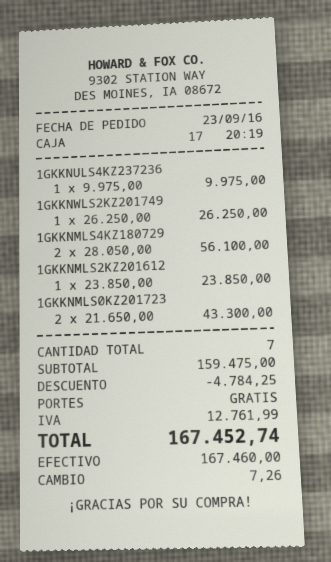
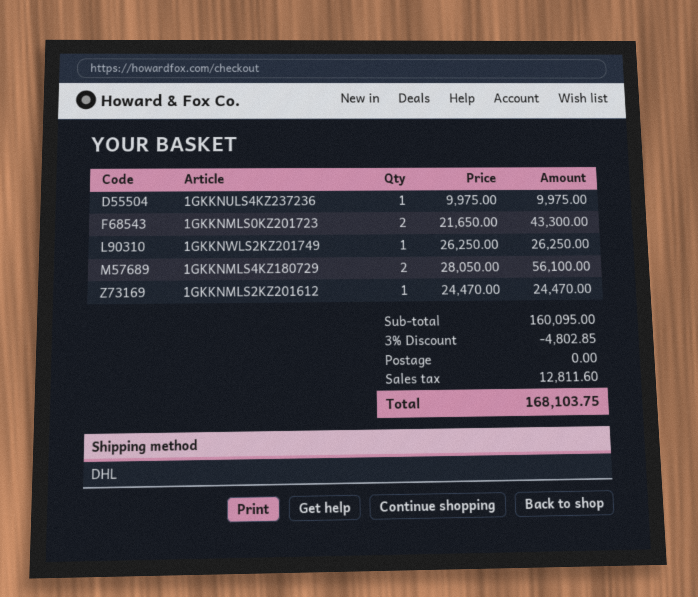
1GKKNMLS2KZ201612: 1 x 23850.00 = 23850.00 -> 1 x 24470.00 = 24470.00
subtotal: 159475.00 -> 160095.00
discount: 4784.25 -> 4802.85
tax: 12761.99 -> 12811.60
total: 167452.74 -> 168103.75

